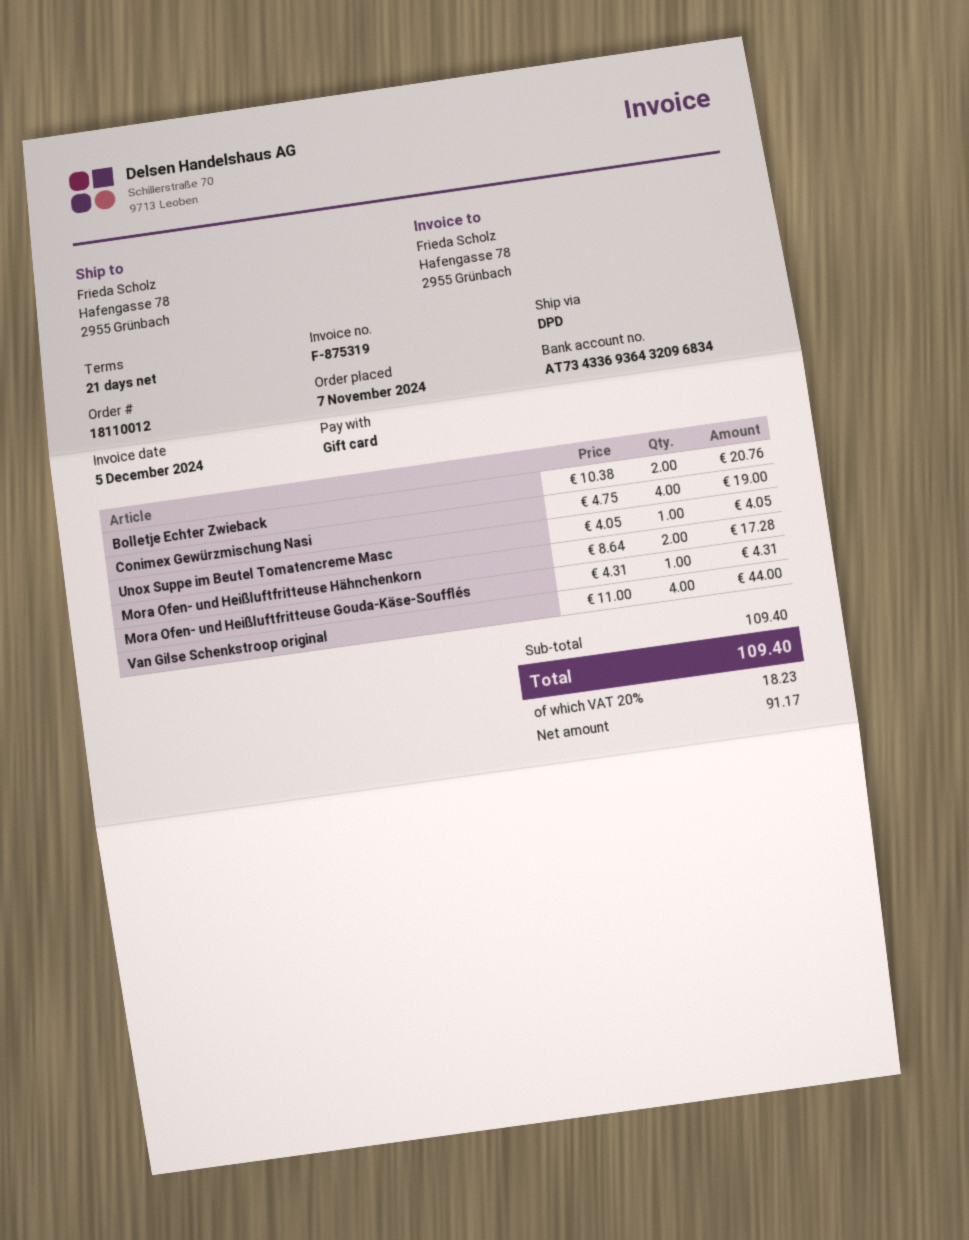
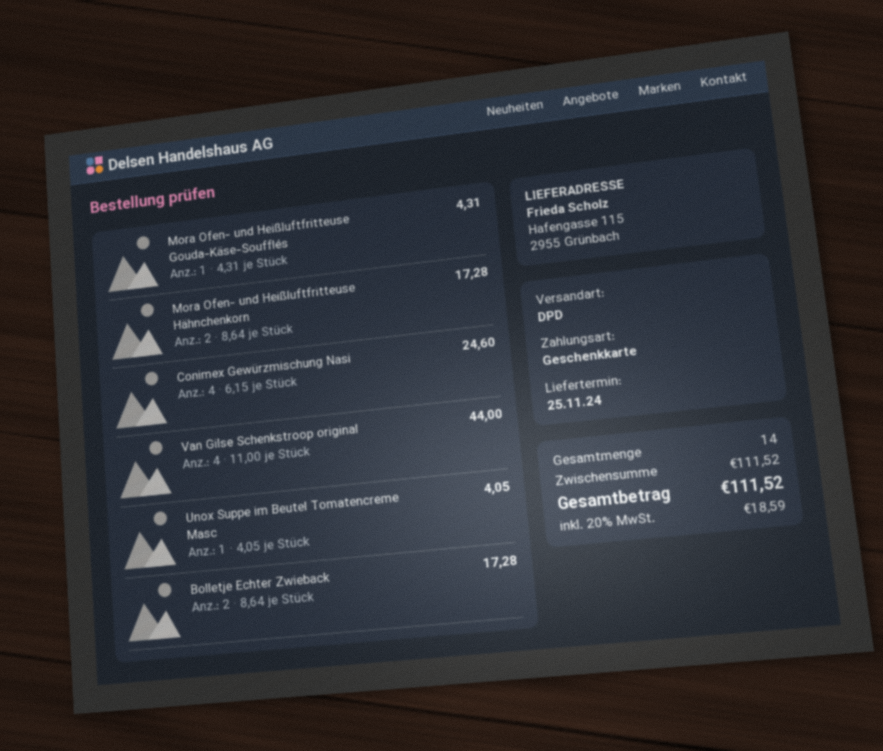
ship to: Hafengasse 78, 2955 Grünbach -> Hafengasse 115, 2955 Grünbach
Bolletje Echter Zwieback: 2 x 10.38 = 20.76 -> 2 x 8.64 = 17.28
Conimex Gewürzmischung Nasi: 4 x 4.75 = 19.00 -> 4 x 6.15 = 24.60
subtotal: 109.40 -> 111.52
tax: 20% = 18.23 -> 20% = 18.59
total: 109.40 -> 111.52

